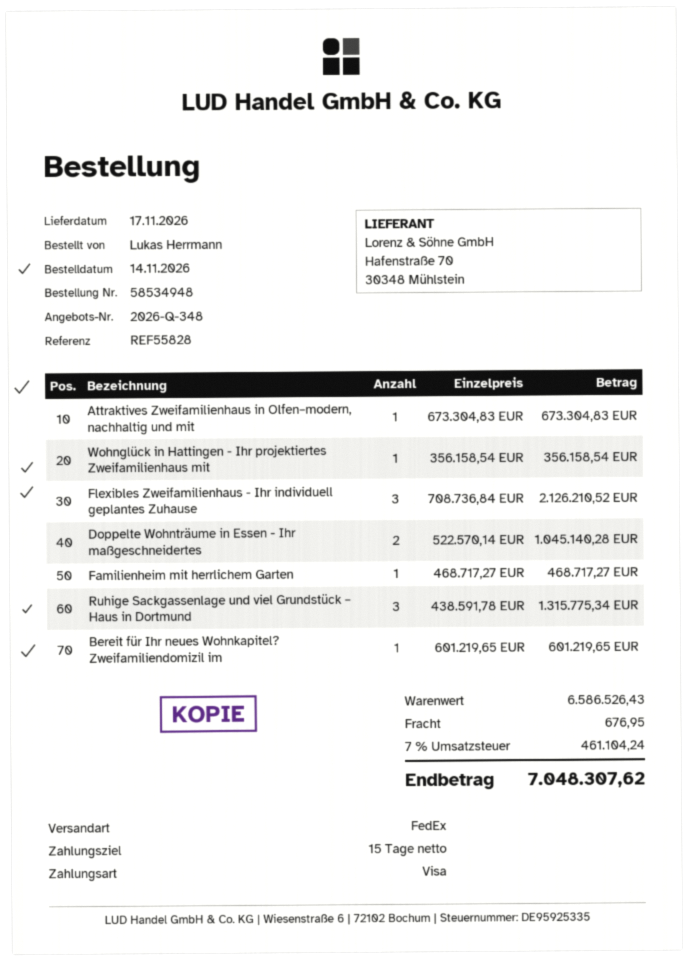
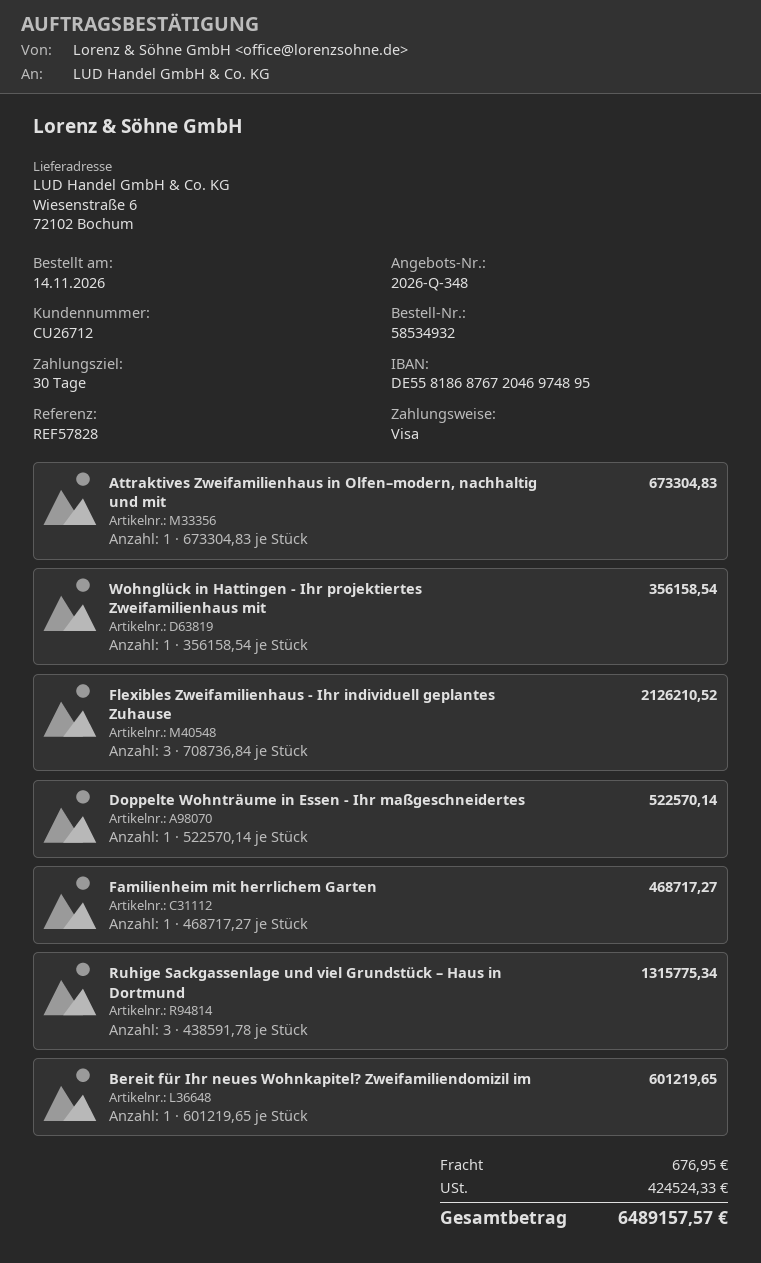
order number: 58534948 -> 58534932
payment terms: 15 days -> 30 days
reference: REF55828 -> REF57828
Doppelte Wohnträume in Essen - Ihr maßgeschneidertes: 2 x 522570.14 = 1045140.28 -> 1 x 522570.14 = 522570.14
tax: 461104.24 -> 424524.33
total: 7048307.62 -> 6489157.57

